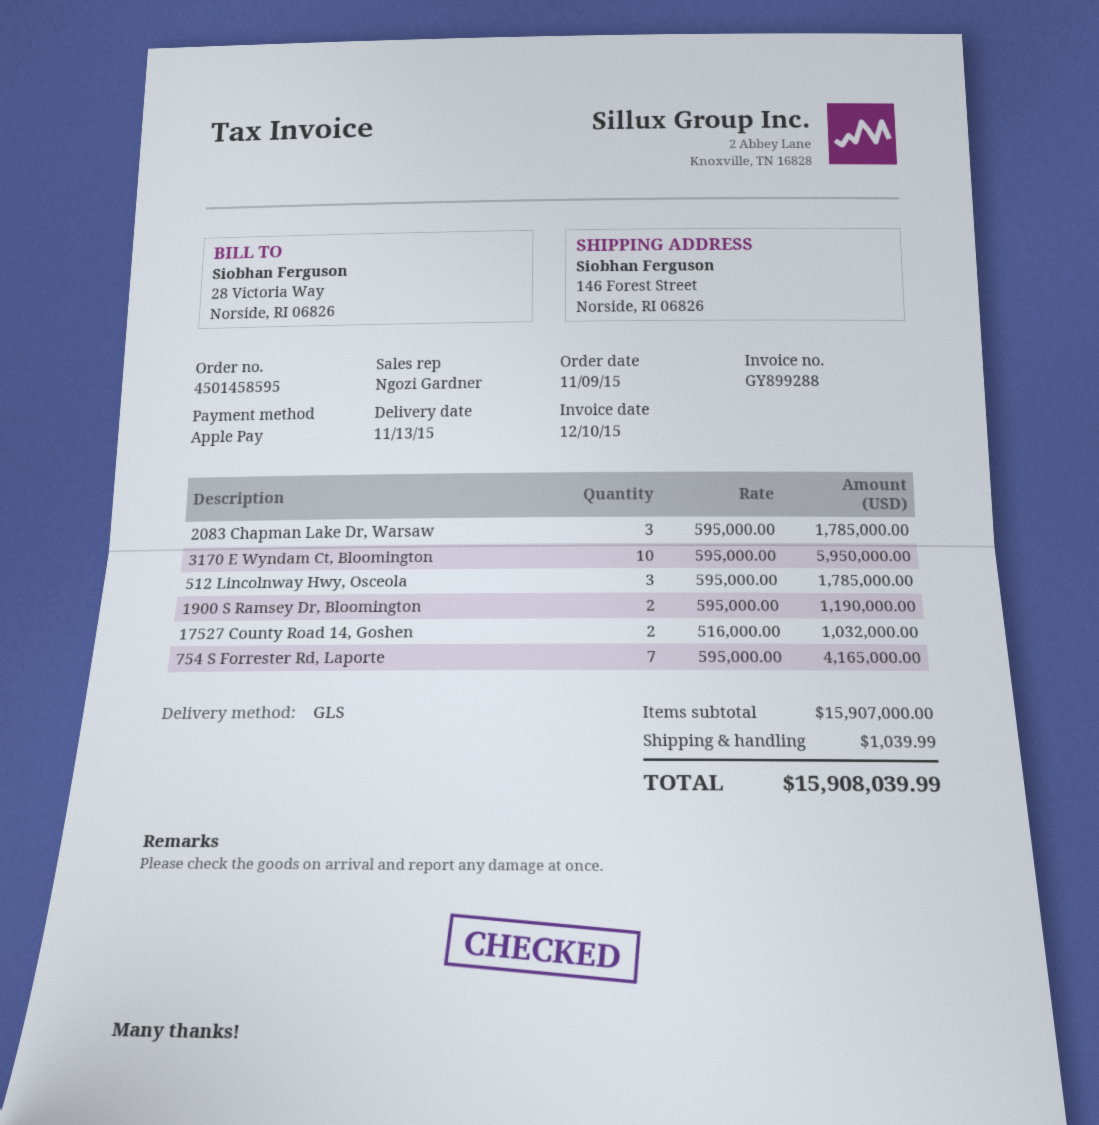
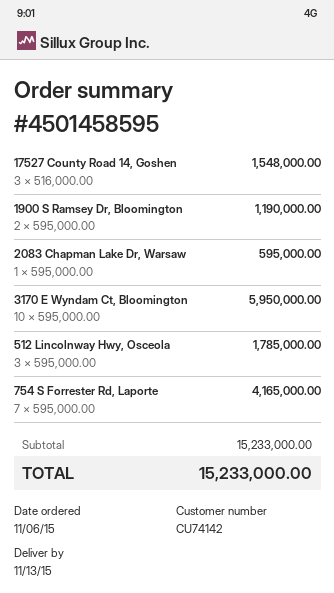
order date: 2015-11-09 -> 2015-11-06
2083 Chapman Lake Dr, Warsaw: 3 x 595000.00 = 1785000.00 -> 1 x 595000.00 = 595000.00
17527 County Road 14, Goshen: 2 x 516000.00 = 1032000.00 -> 3 x 516000.00 = 1548000.00
subtotal: 15907000.00 -> 15233000.00
shipping: 1039.99 -> none
total: 15908039.99 -> 15233000.00

